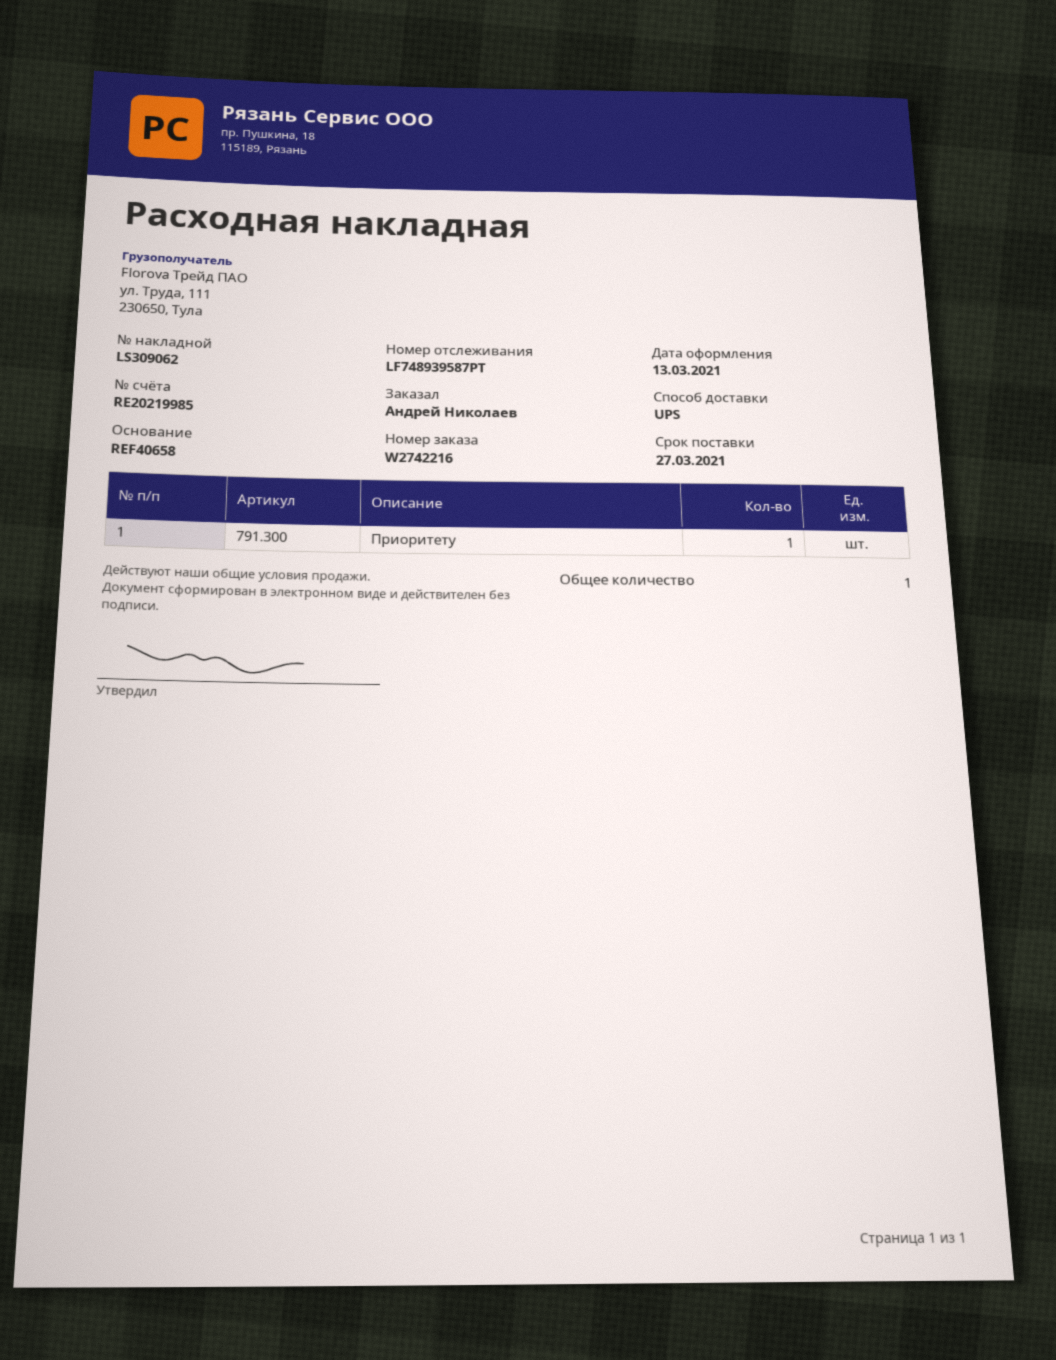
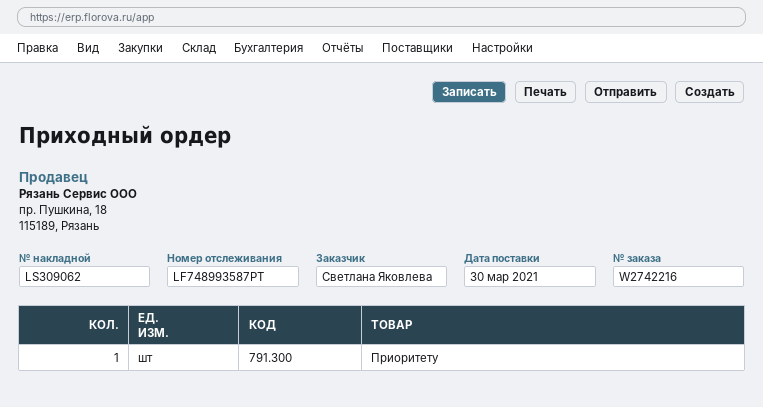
delivery date: 2021-03-27 -> 2021-03-30
ordered by: Андрей Николаев -> Светлана Яковлева
tracking number: LF748939587PT -> LF748993587PT

